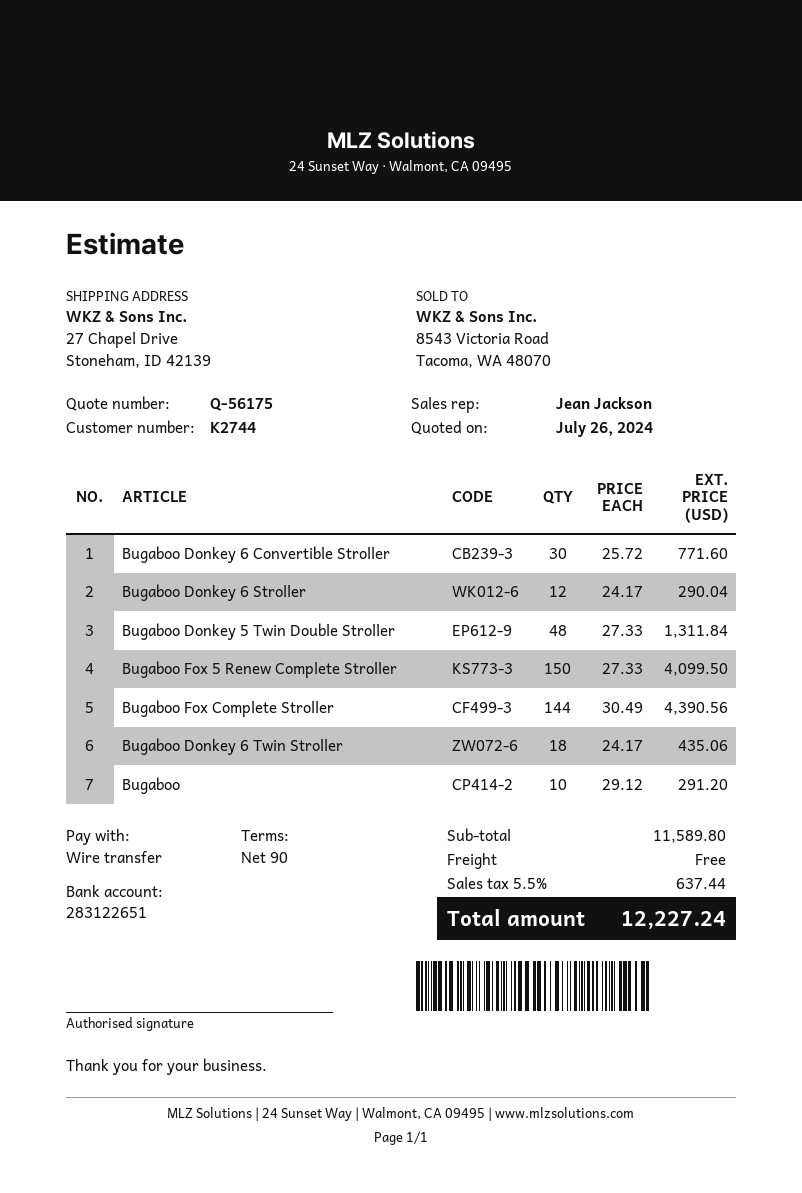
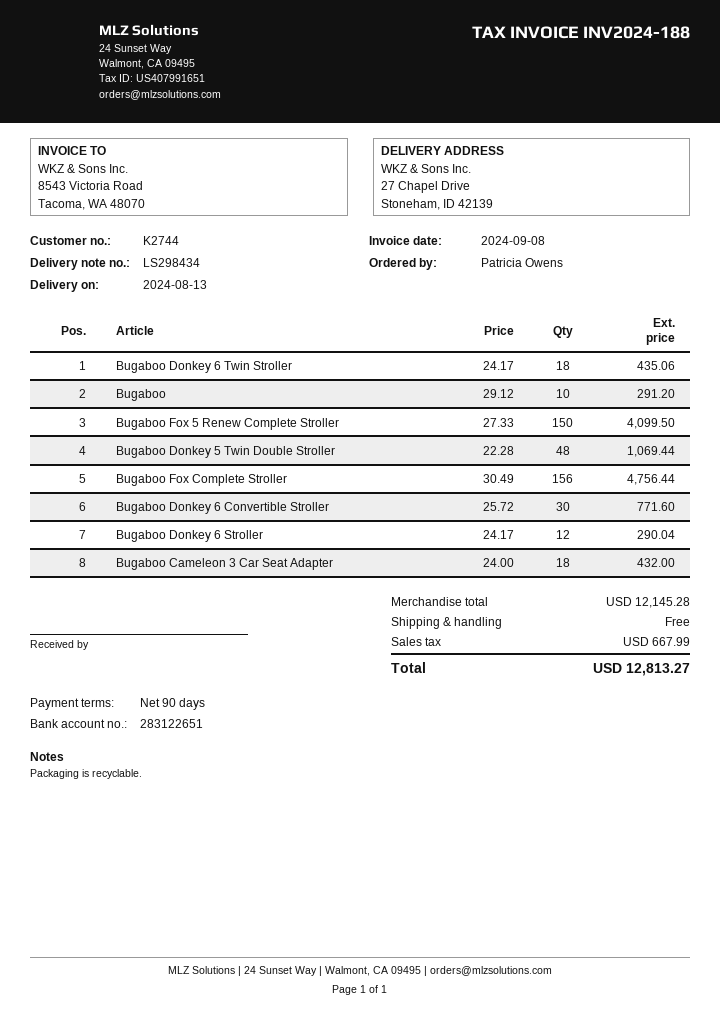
Bugaboo Donkey 5 Twin Double Stroller: 48 x 27.33 = 1311.84 -> 48 x 22.28 = 1069.44
Bugaboo Fox Complete Stroller: 144 x 30.49 = 4390.56 -> 156 x 30.49 = 4756.44
Bugaboo Cameleon 3 Car Seat Adapter: none -> 18 x 24.00 = 432.00
subtotal: 11589.80 -> 12145.28
tax: 637.44 -> 667.99
total: 12227.24 -> 12813.27

